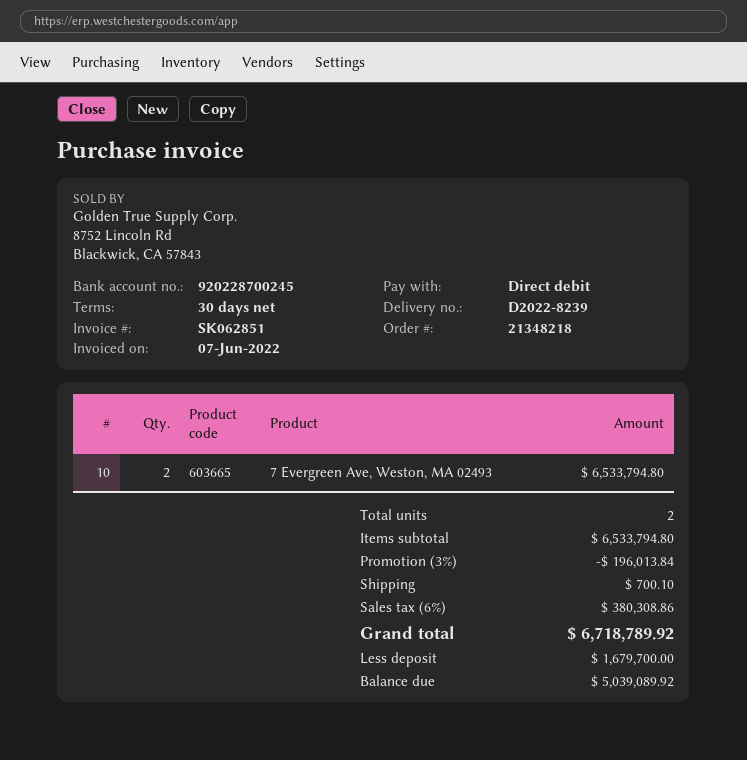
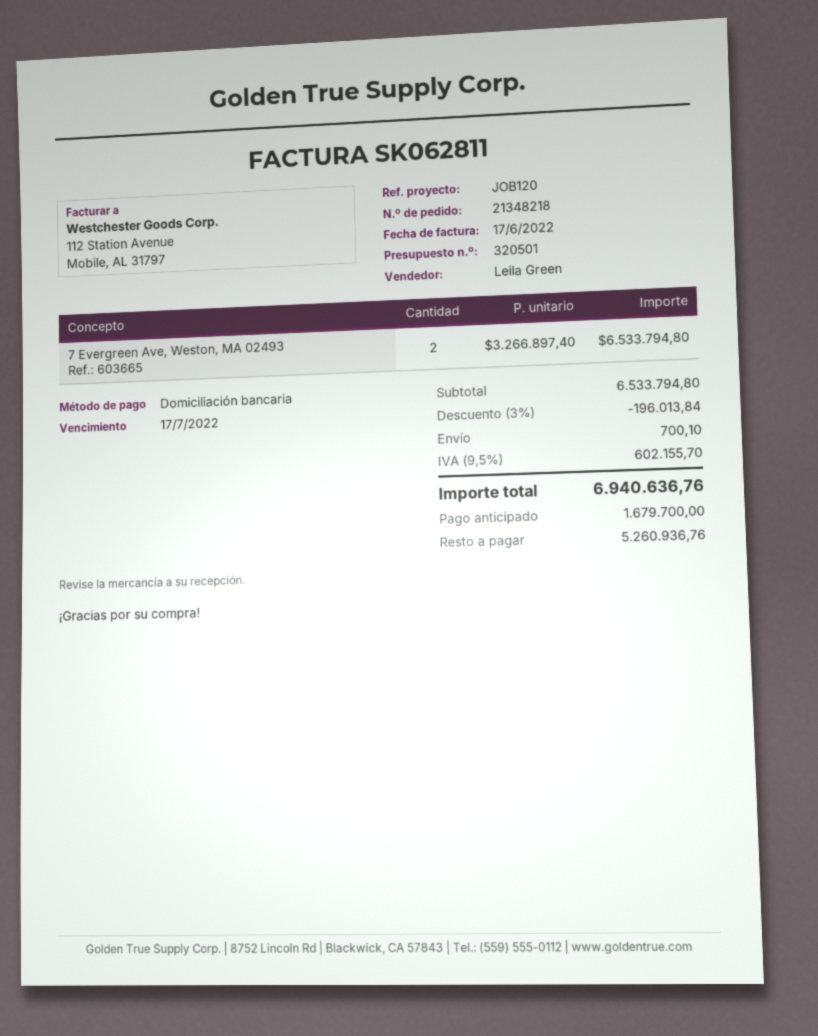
invoice number: SK062851 -> SK062811
invoice date: 2022-06-07 -> 2022-06-17
tax: 6% = 380308.86 -> 9.5% = 602155.70
total: 6718789.92 -> 6940636.76
balance: 5039089.92 -> 5260936.76

